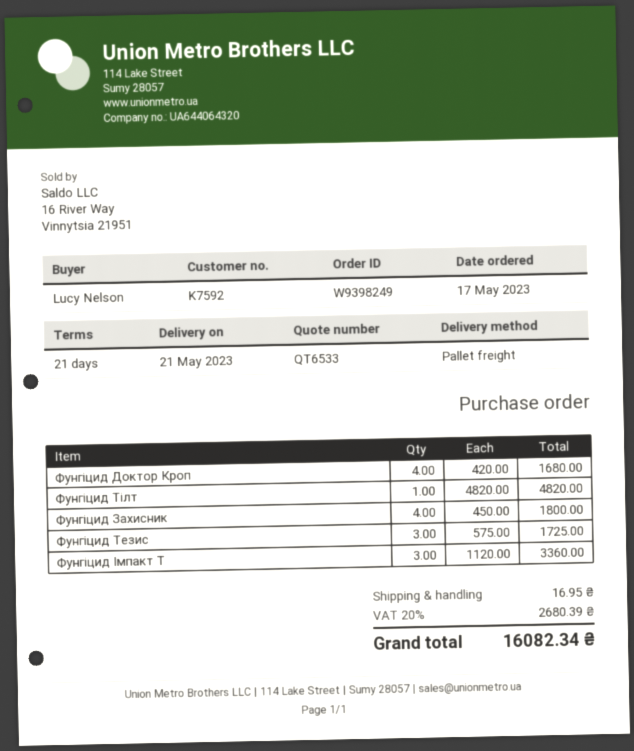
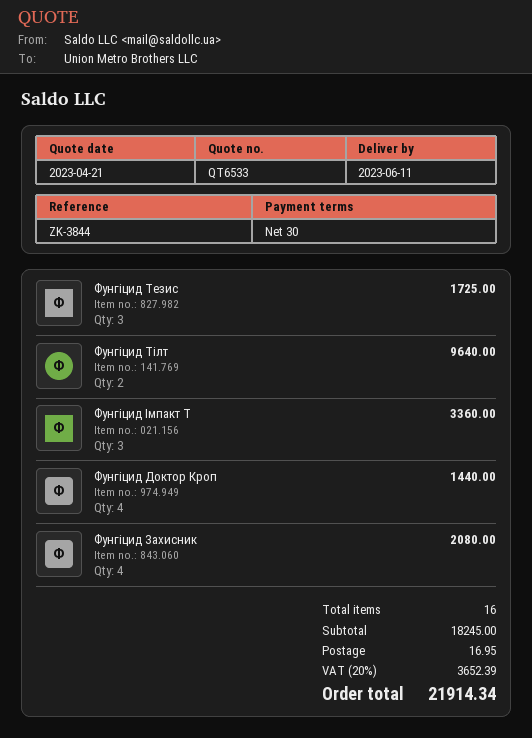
delivery date: 2023-05-21 -> 2023-06-11
payment terms: 21 days -> 30 days
Фунгіцид Доктор Кроп: 4 for 1680.00 -> 4 for 1440.00
Фунгіцид Тілт: 1 for 4820.00 -> 2 for 9640.00
Фунгіцид Захисник: 4 for 1800.00 -> 4 for 2080.00
tax: 20% = 2680.39 -> 20% = 3652.39
total: 16082.34 -> 21914.34

